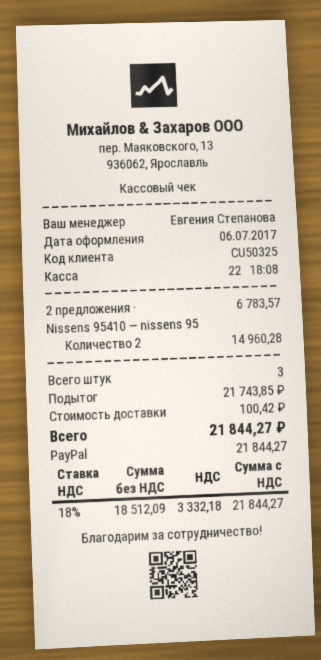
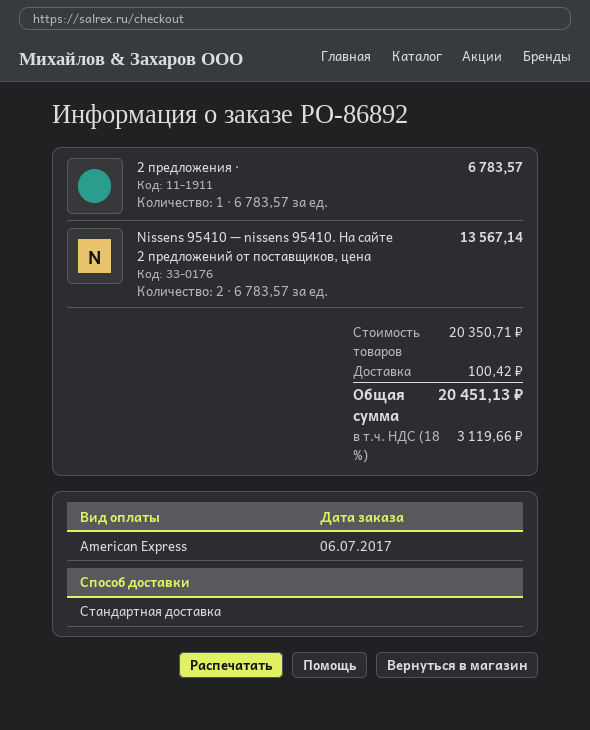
payment method: PayPal -> American Express
Nissens 95410 — nissens 95: 2 for 14960.28 -> 2 for 13567.14
subtotal: 21743.85 -> 20350.71
tax: 18% = 3332.18 -> 18% = 3119.66
total: 21844.27 -> 20451.13

